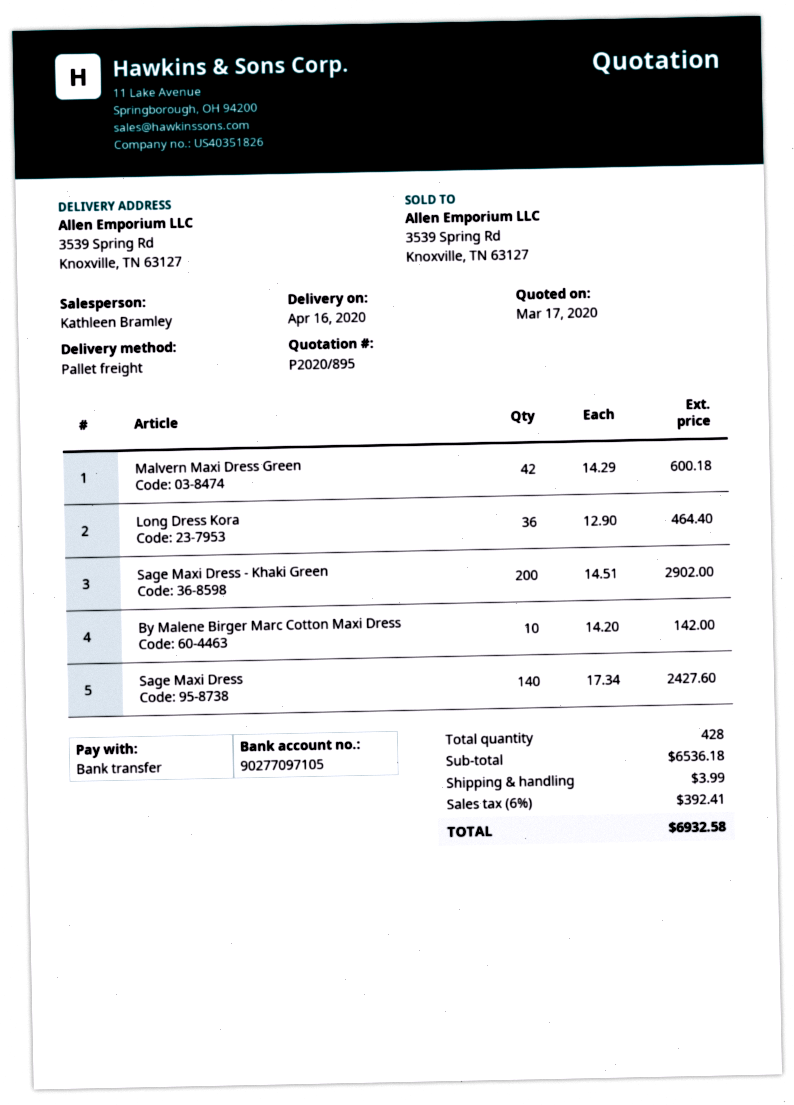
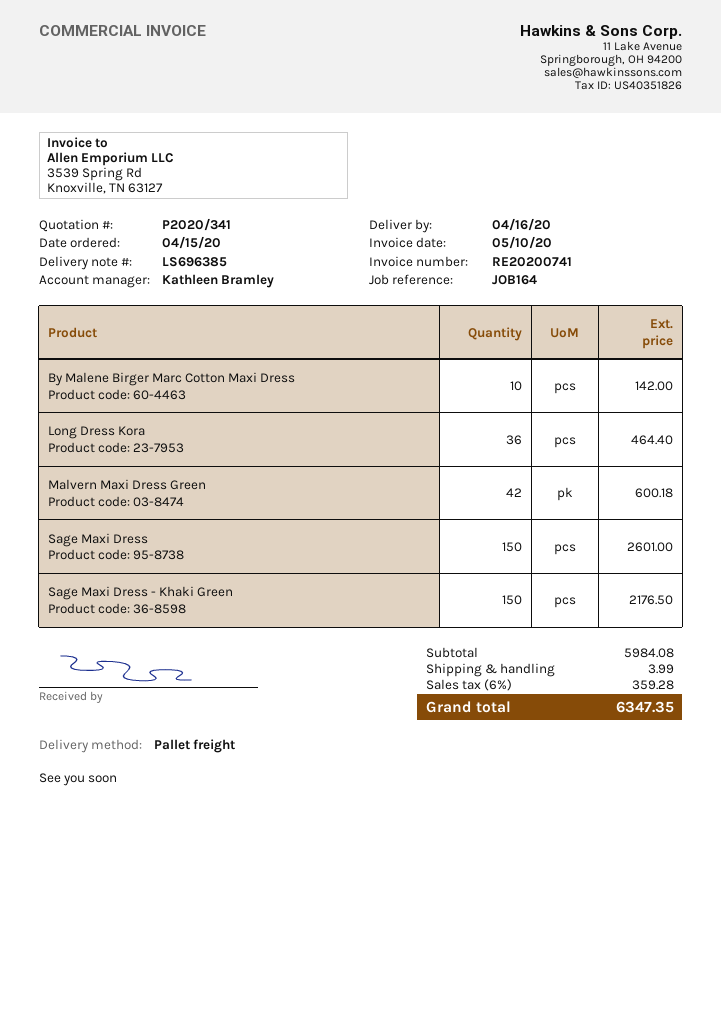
quote number: P2020/895 -> P2020/341
Sage Maxi Dress - Khaki Green: 200 for 2902.00 -> 150 for 2176.50
Sage Maxi Dress: 140 for 2427.60 -> 150 for 2601.00
subtotal: 6536.18 -> 5984.08
tax: 6% = 392.41 -> 6% = 359.28
total: 6932.58 -> 6347.35

